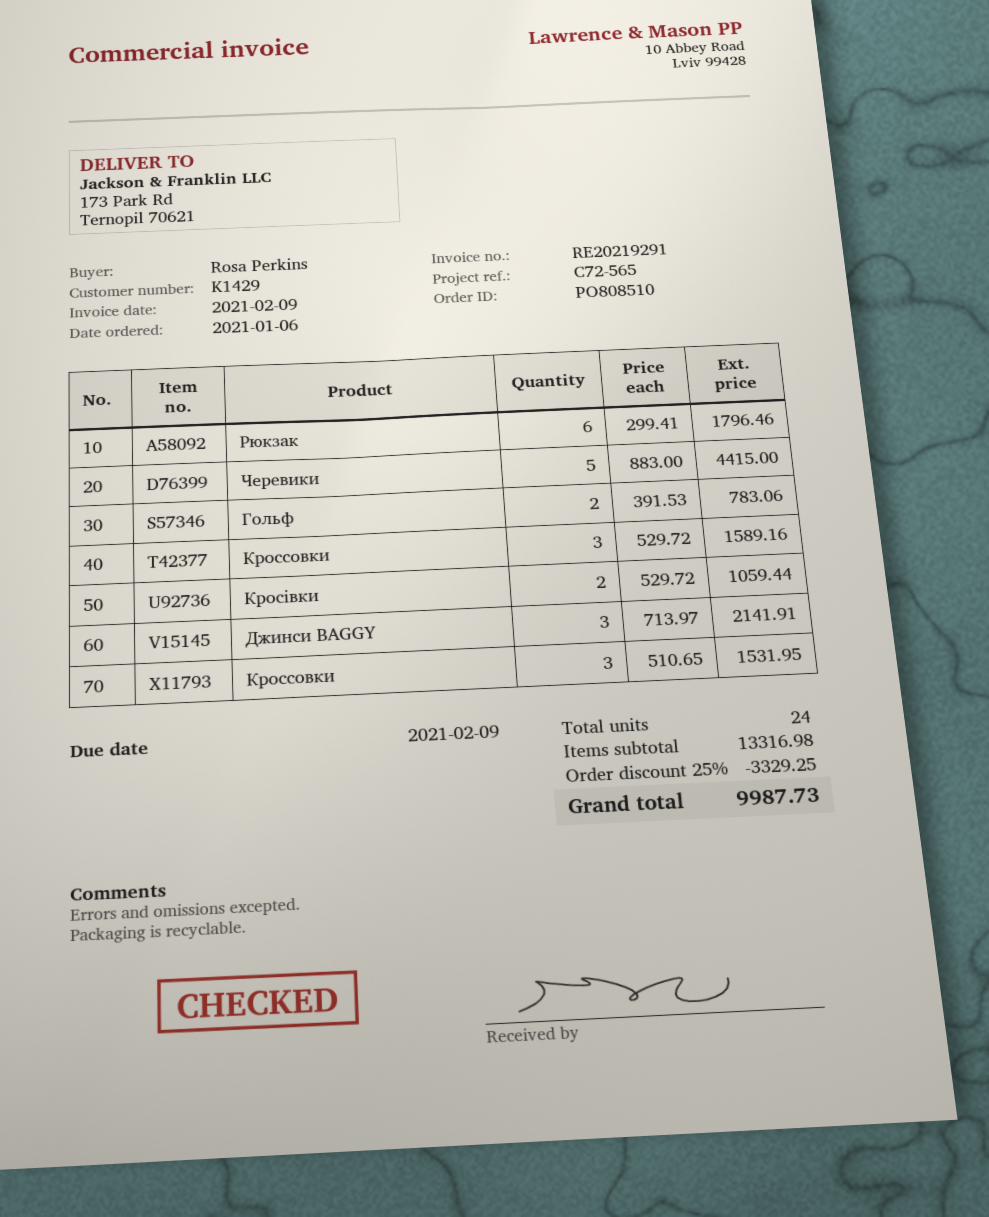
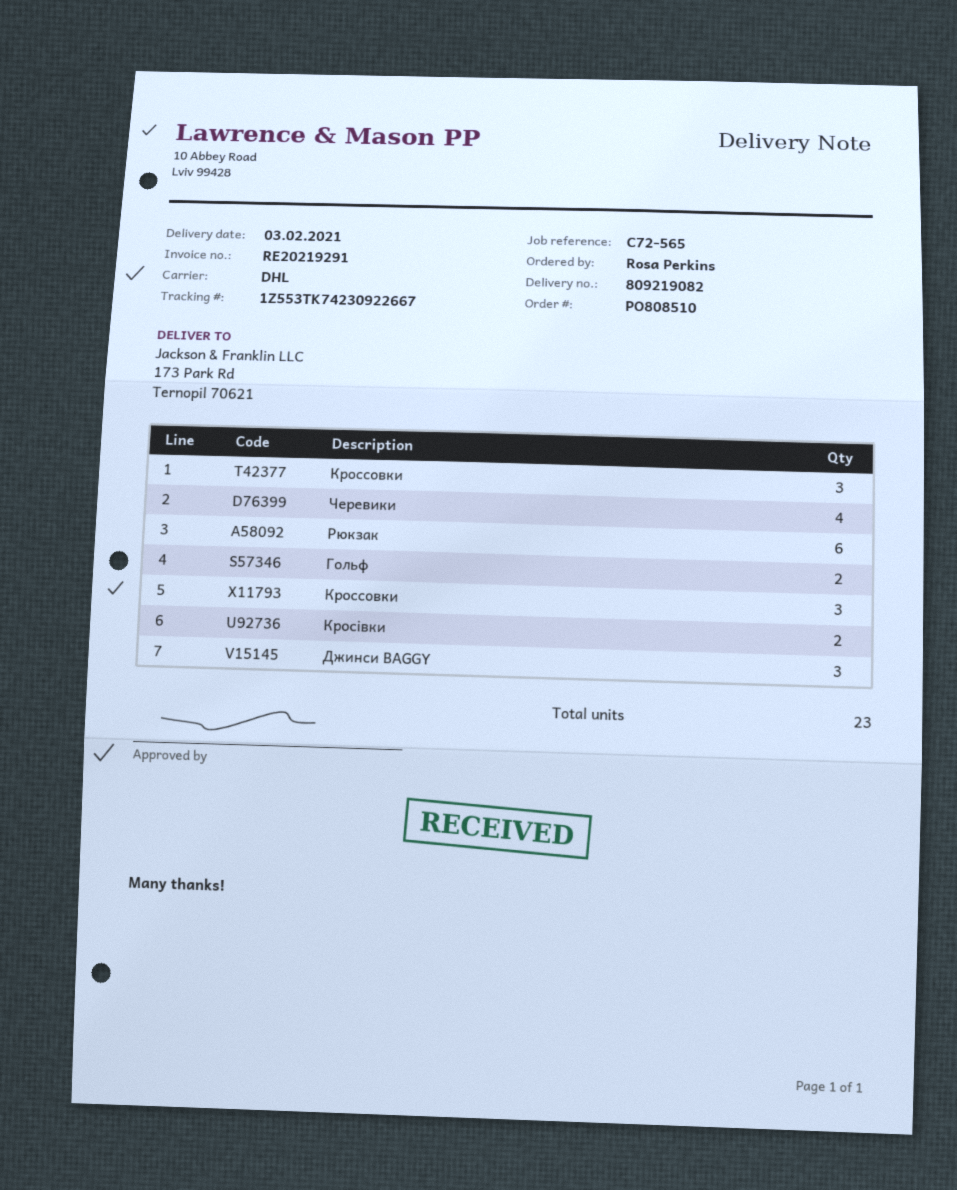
Черевики: 5 -> 4
total quantity: 24 -> 23

